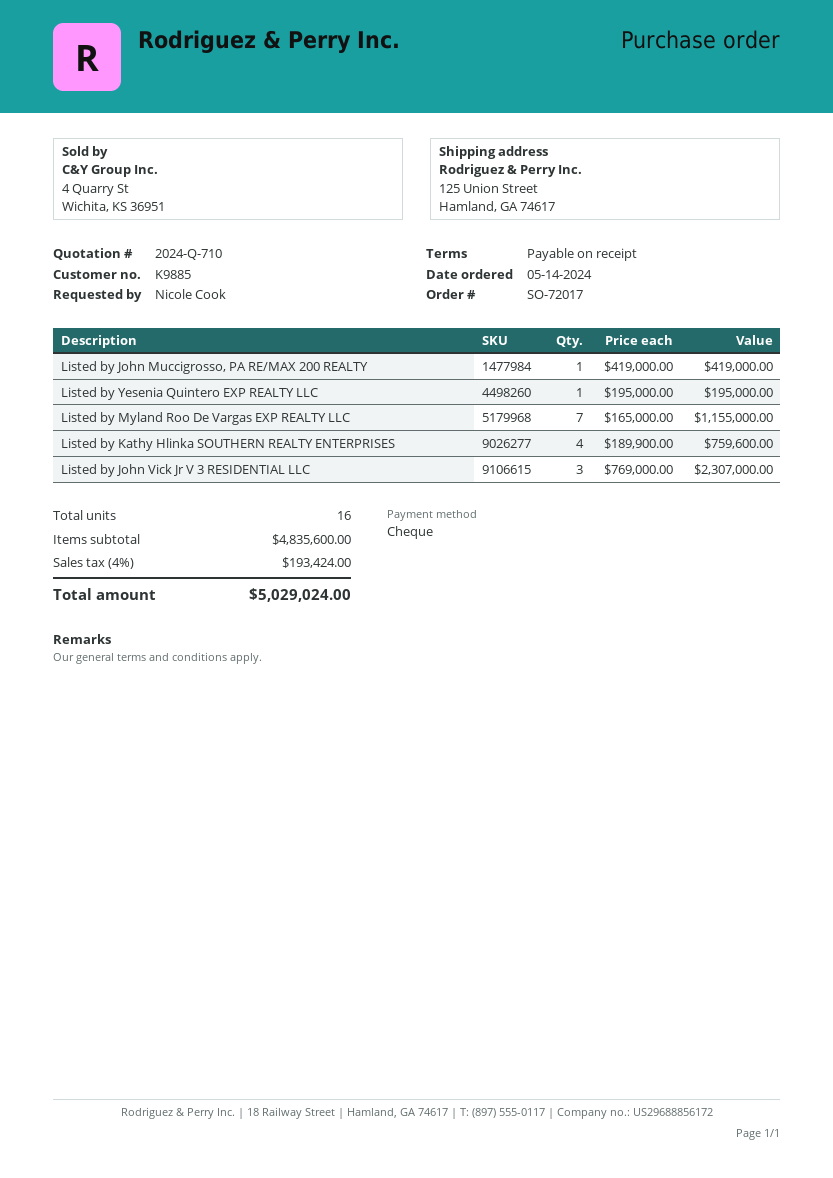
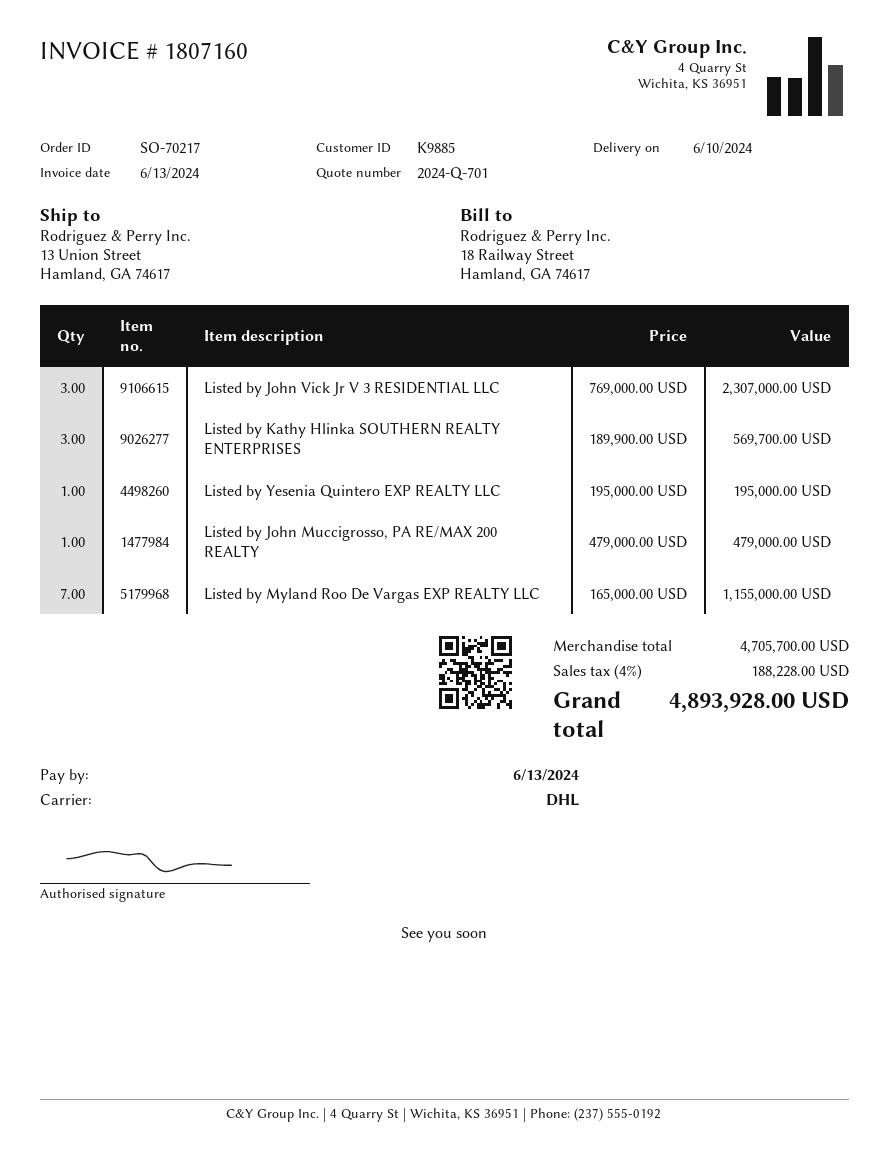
quote number: 2024-Q-710 -> 2024-Q-701
order number: SO-72017 -> SO-70217
ship to: 125 Union Street, Hamland, GA 74617 -> 13 Union Street, Hamland, GA 74617
Listed by John Muccigrosso, PA RE/MAX 200 REALTY: 1 x 419000.00 = 419000.00 -> 1 x 479000.00 = 479000.00
Listed by Kathy Hlinka SOUTHERN REALTY ENTERPRISES: 4 x 189900.00 = 759600.00 -> 3 x 189900.00 = 569700.00
subtotal: 4835600.00 -> 4705700.00
tax: 4% = 193424.00 -> 4% = 188228.00
total: 5029024.00 -> 4893928.00

